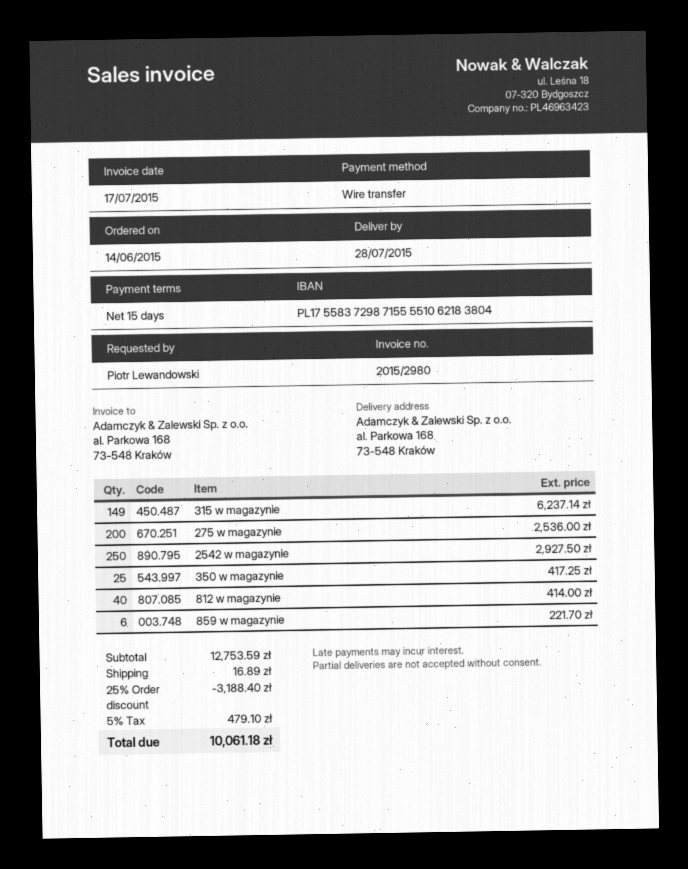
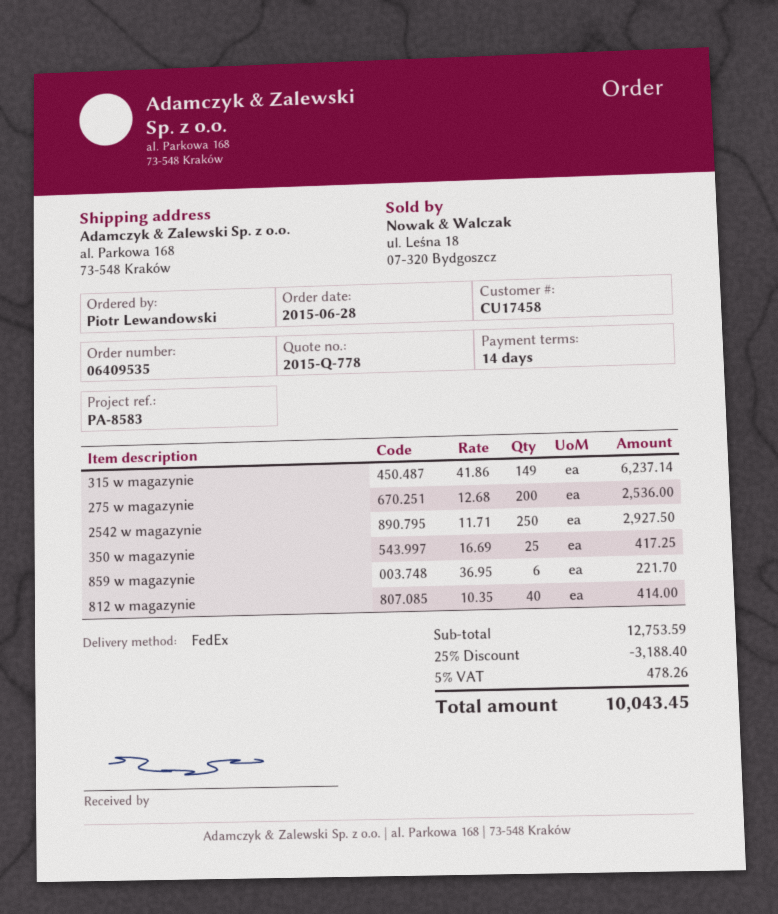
order date: 2015-06-14 -> 2015-06-28
payment terms: 15 days -> 14 days
shipping: 16.89 -> none
tax: 5% = 479.10 -> 5% = 478.26
total: 10061.18 -> 10043.45

